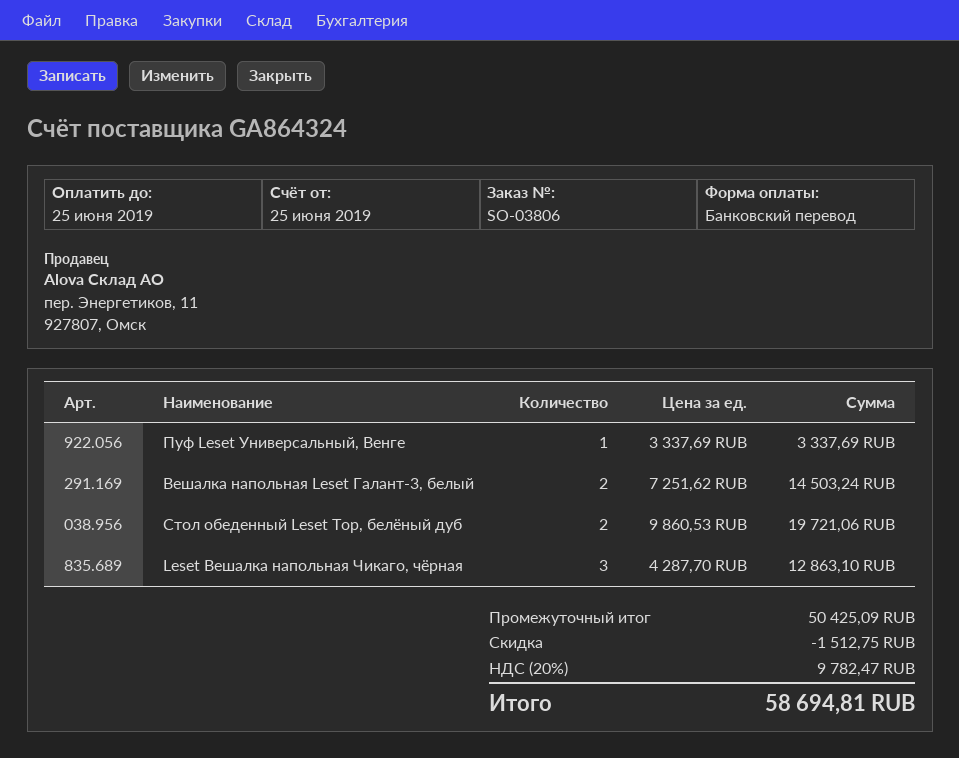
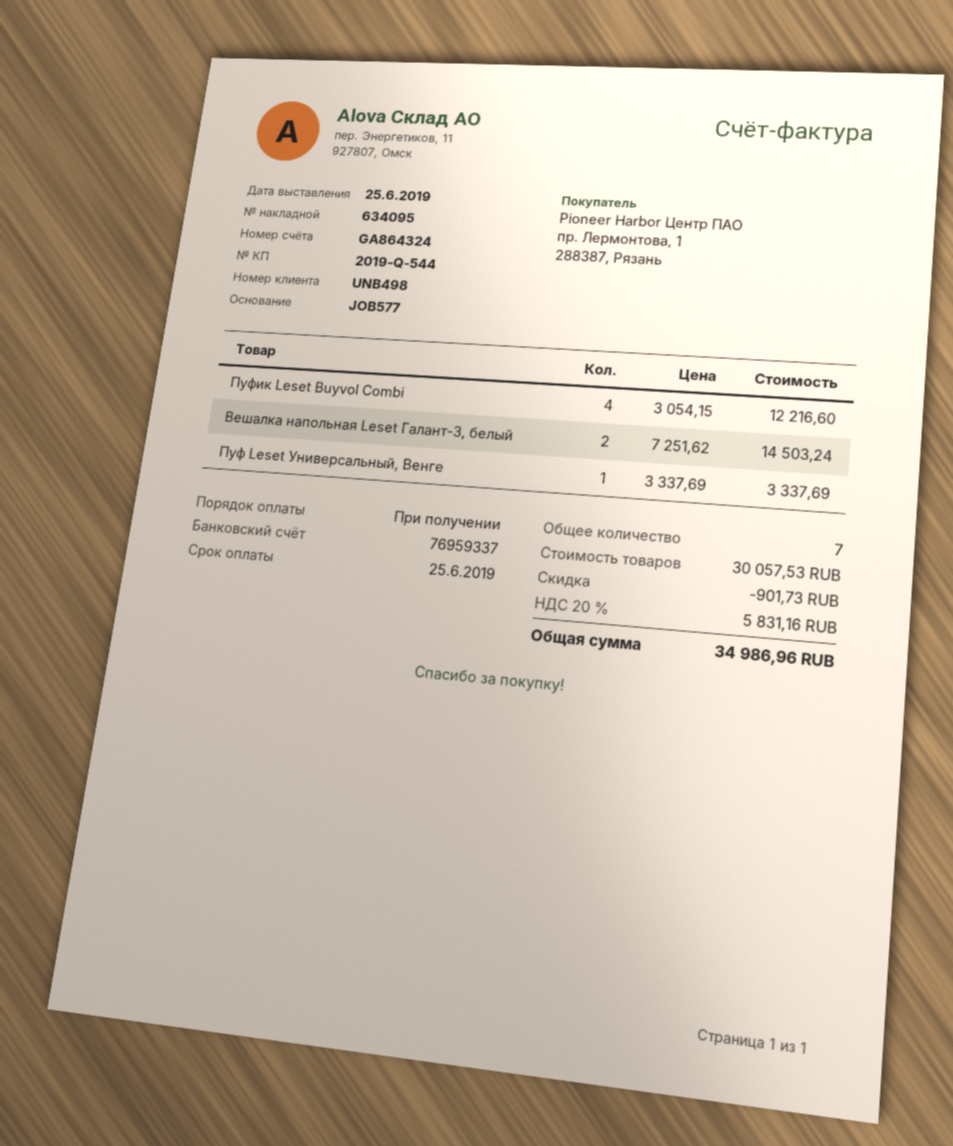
Стол обеденный Leset Тор, белёный дуб: 2 x 9860.53 = 19721.06 -> none
Leset Вешалка напольная Чикаго, чёрная: 3 x 4287.70 = 12863.10 -> none
Пуфик Leset Buyvol Combi: none -> 4 x 3054.15 = 12216.60
subtotal: 50425.09 -> 30057.53
discount: 1512.75 -> 901.73
tax: 20% = 9782.47 -> 20% = 5831.16
total: 58694.81 -> 34986.96

